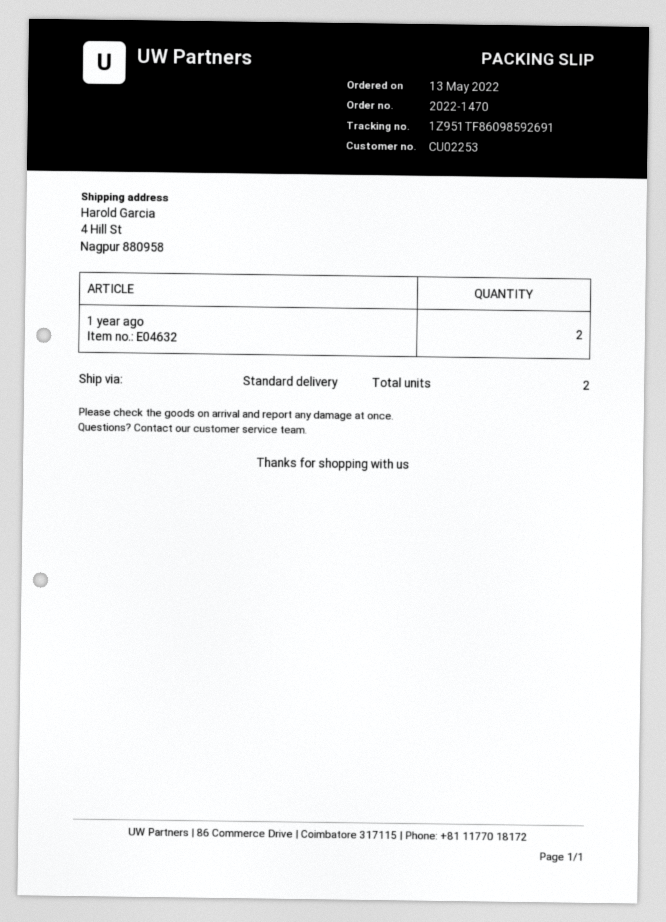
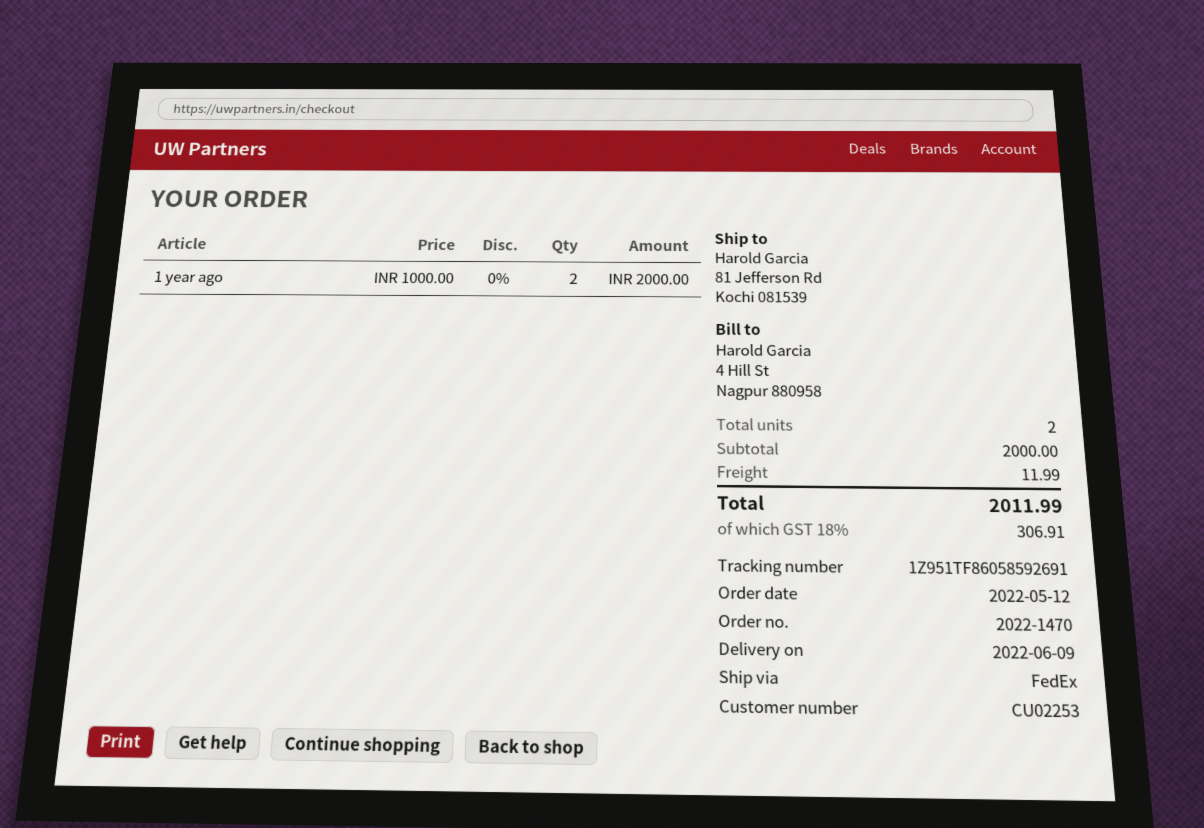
order date: 2022-05-13 -> 2022-05-12
shipping method: standard -> FedEx
tracking number: 1Z951TF86098592691 -> 1Z951TF86058592691
ship to: 4 Hill St, Nagpur 880958 -> 81 Jefferson Rd, Kochi 081539

